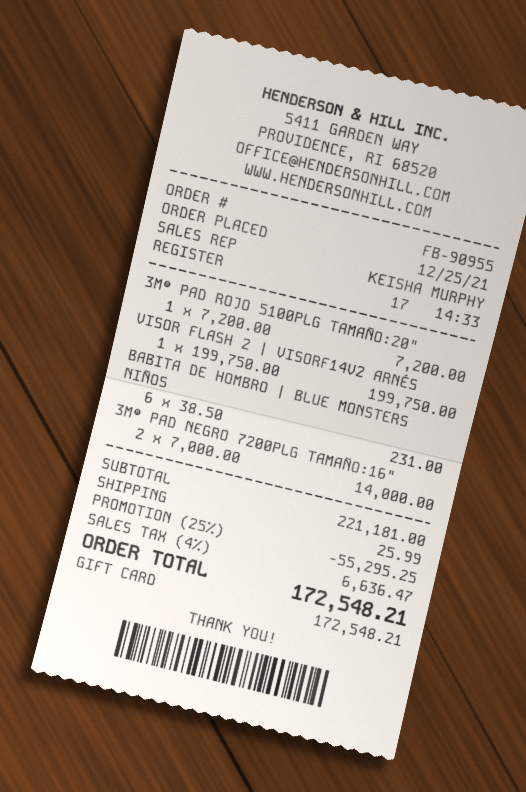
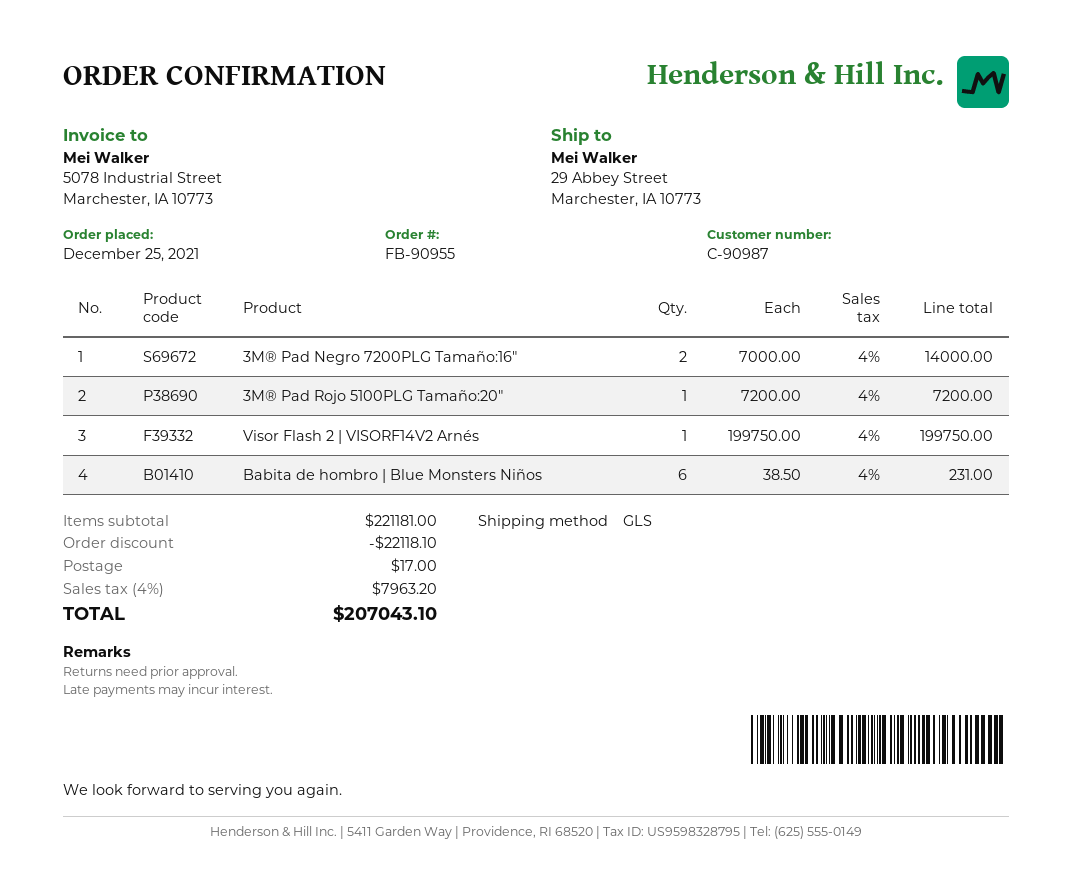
discount: 55295.25 -> 22118.10
shipping: 25.99 -> 17.00
tax: 4% = 6636.47 -> 4% = 7963.20
total: 172548.21 -> 207043.10

